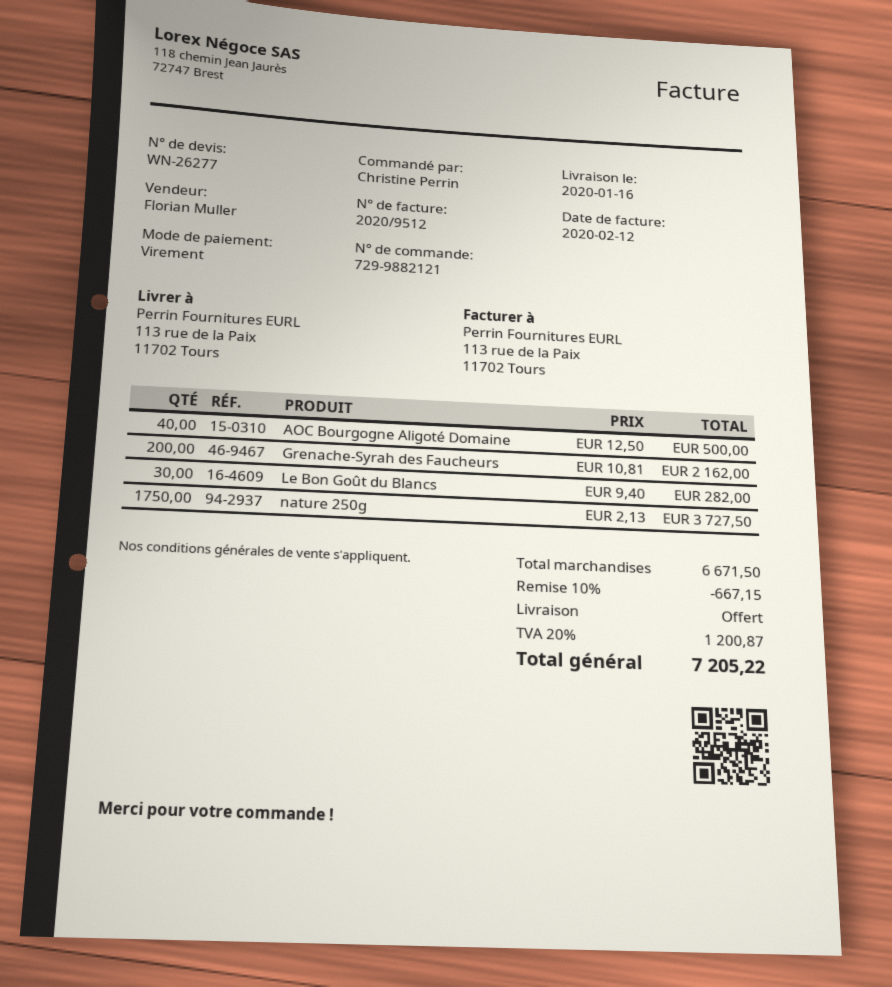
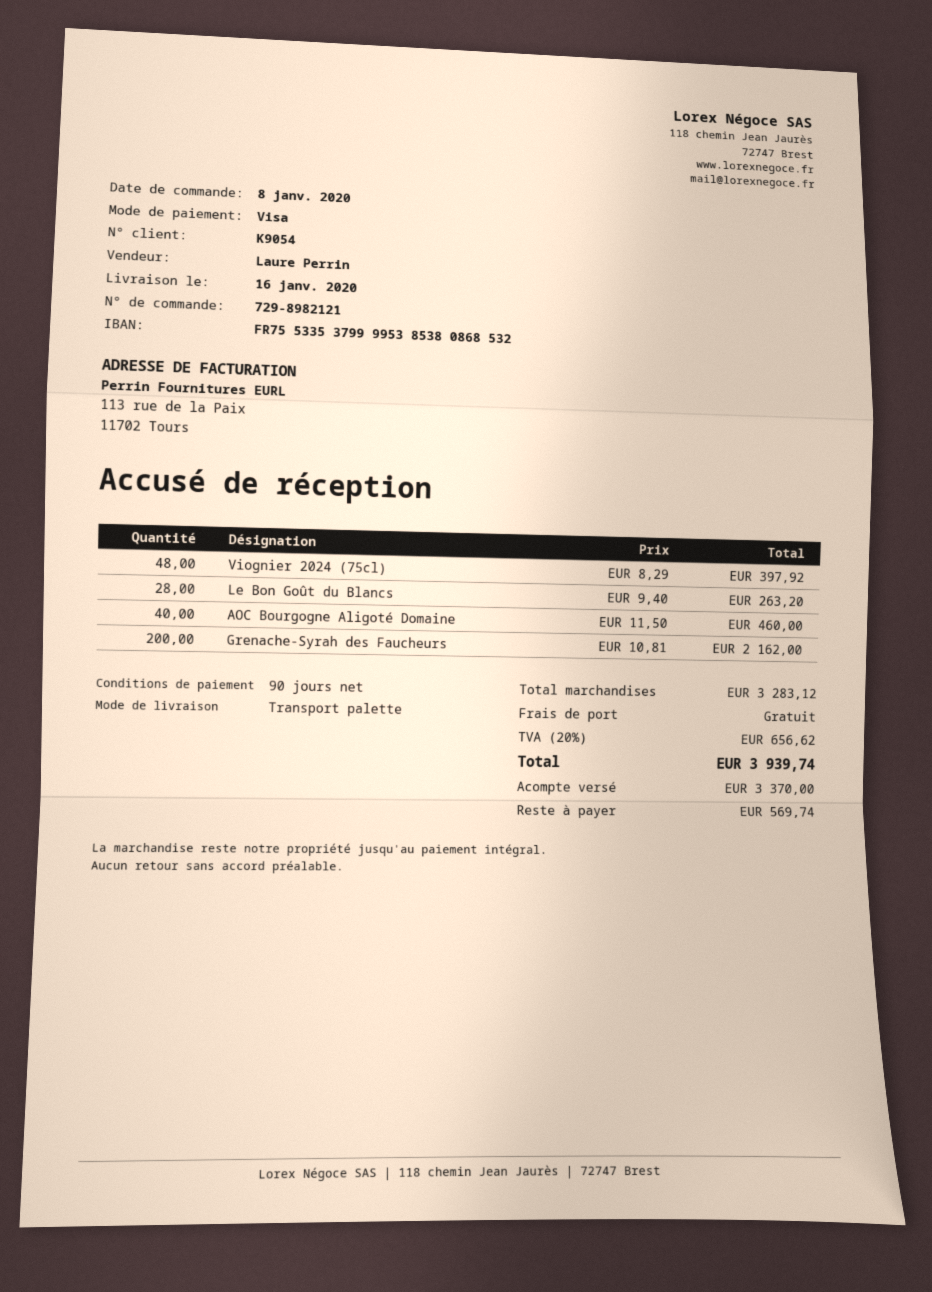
order number: 729-9882121 -> 729-8982121
sales rep: Florian Muller -> Laure Perrin
payment method: bank transfer -> Visa
AOC Bourgogne Aligoté Domaine: 40 x 12.50 = 500.00 -> 40 x 11.50 = 460.00
Le Bon Goût du Blancs: 30 x 9.40 = 282.00 -> 28 x 9.40 = 263.20
nature 250g: 1750 x 2.13 = 3727.50 -> none
Viognier 2024 (75cl): none -> 48 x 8.29 = 397.92
subtotal: 6671.50 -> 3283.12
discount: 10% = 667.15 -> none
tax: 20% = 1200.87 -> 20% = 656.62
total: 7205.22 -> 3939.74

